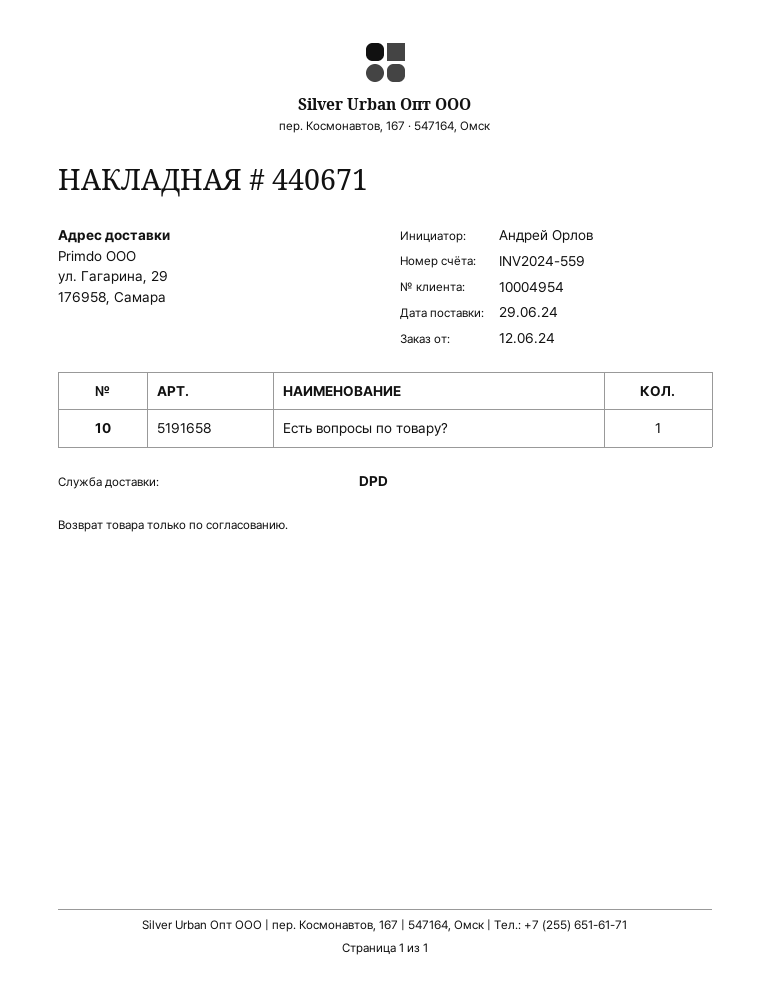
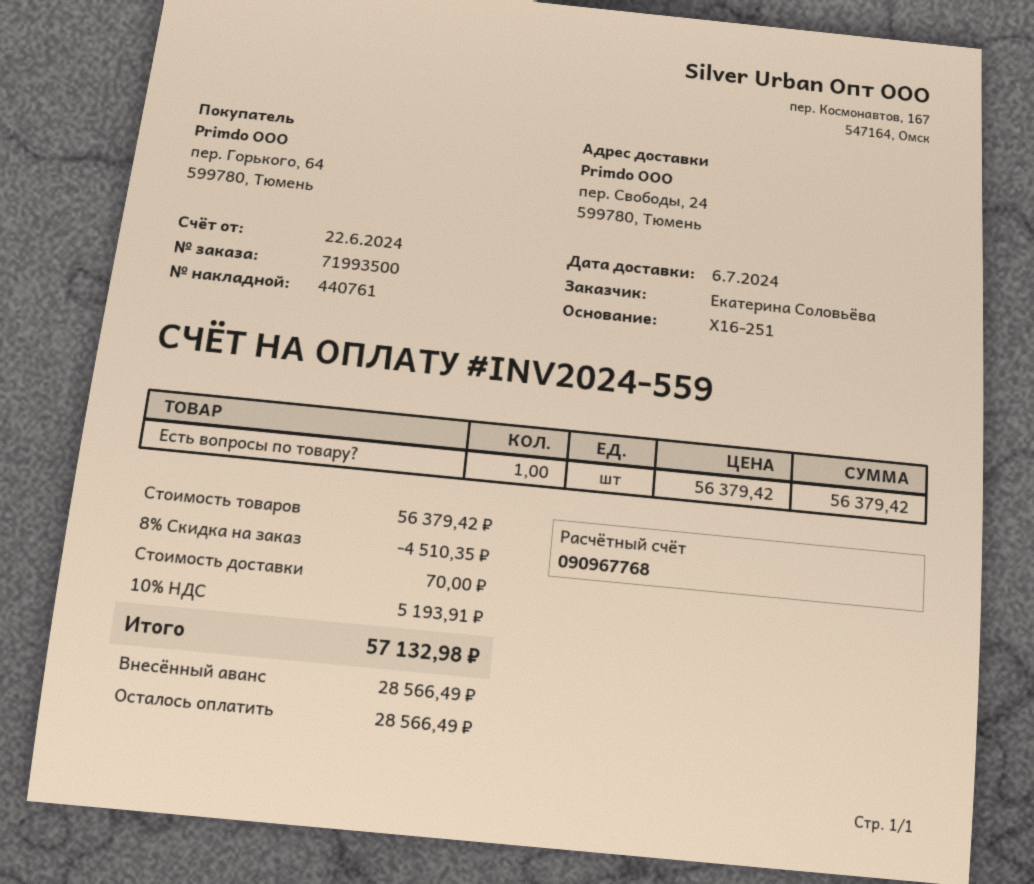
delivery note number: 440671 -> 440761
delivery date: 2024-06-29 -> 2024-07-06
ordered by: Андрей Орлов -> Екатерина Соловьёва
ship to: ул. Гагарина, 29, 176958, Самара -> пер. Свободы, 24, 599780, Тюмень

